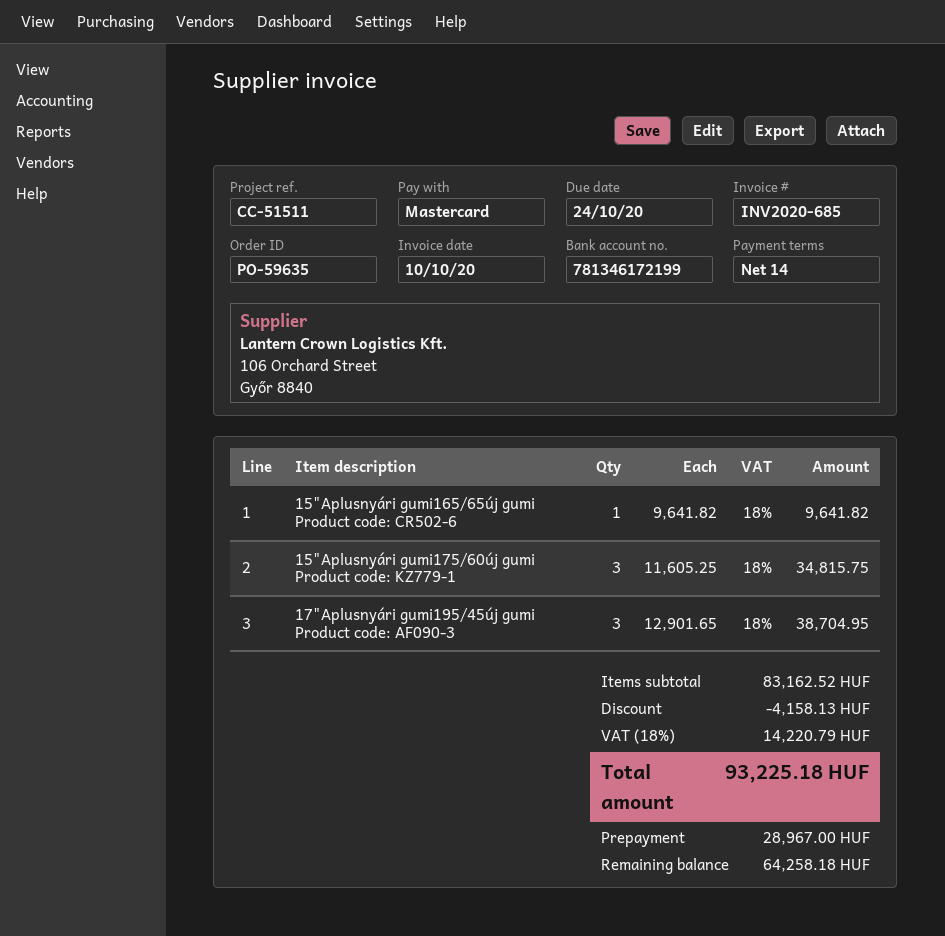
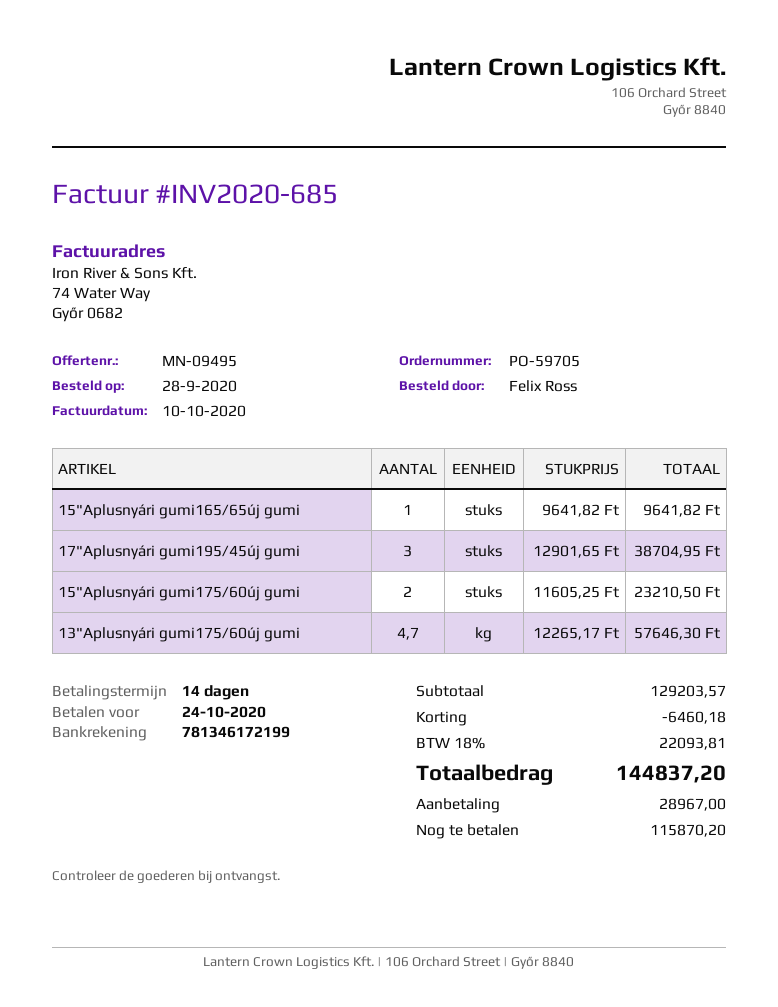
order number: PO-59635 -> PO-59705
15"Aplusnyári gumi175/60új gumi: 3 x 11605.25 = 34815.75 -> 2 x 11605.25 = 23210.50
13"Aplusnyári gumi175/60új gumi: none -> 4.7 x 12265.17 = 57646.30
subtotal: 83162.52 -> 129203.57
discount: 4158.13 -> 6460.18
tax: 18% = 14220.79 -> 18% = 22093.81
total: 93225.18 -> 144837.20
balance: 64258.18 -> 115870.20

